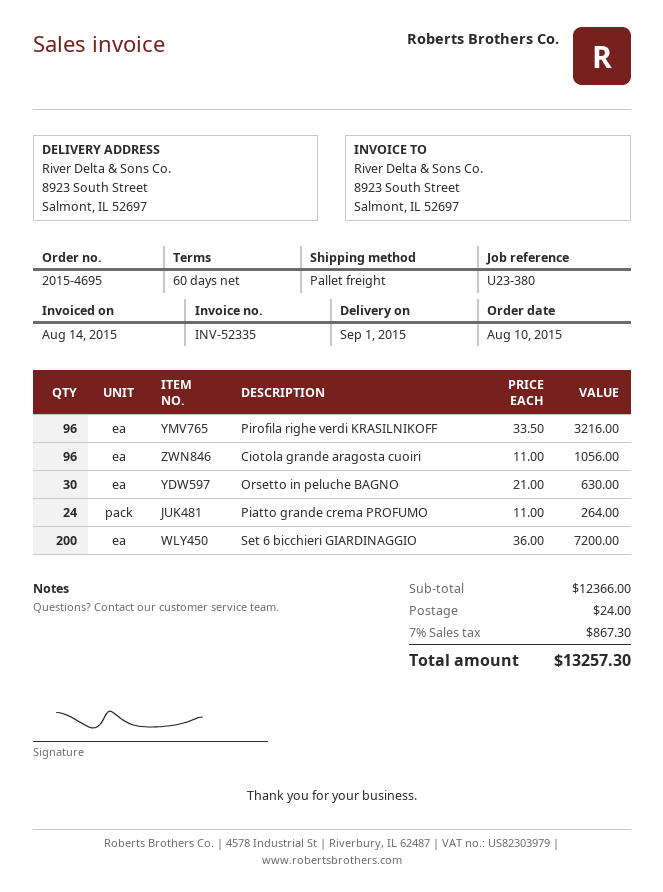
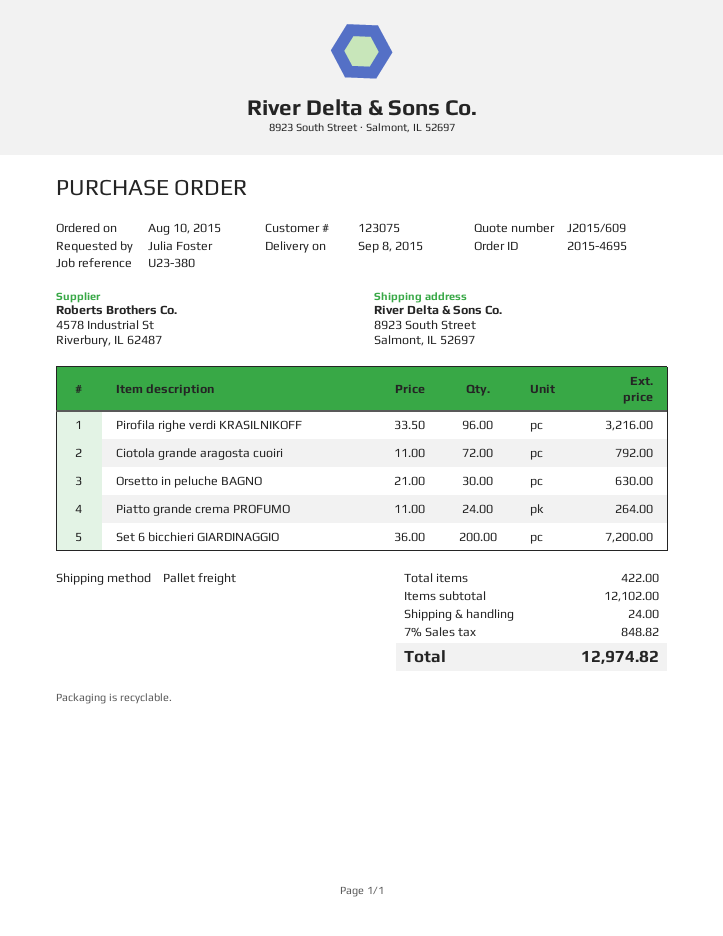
delivery date: 2015-09-01 -> 2015-09-08
Ciotola grande aragosta cuoiri: 96 x 11.00 = 1056.00 -> 72 x 11.00 = 792.00
subtotal: 12366.00 -> 12102.00
tax: 7% = 867.30 -> 7% = 848.82
total: 13257.30 -> 12974.82

